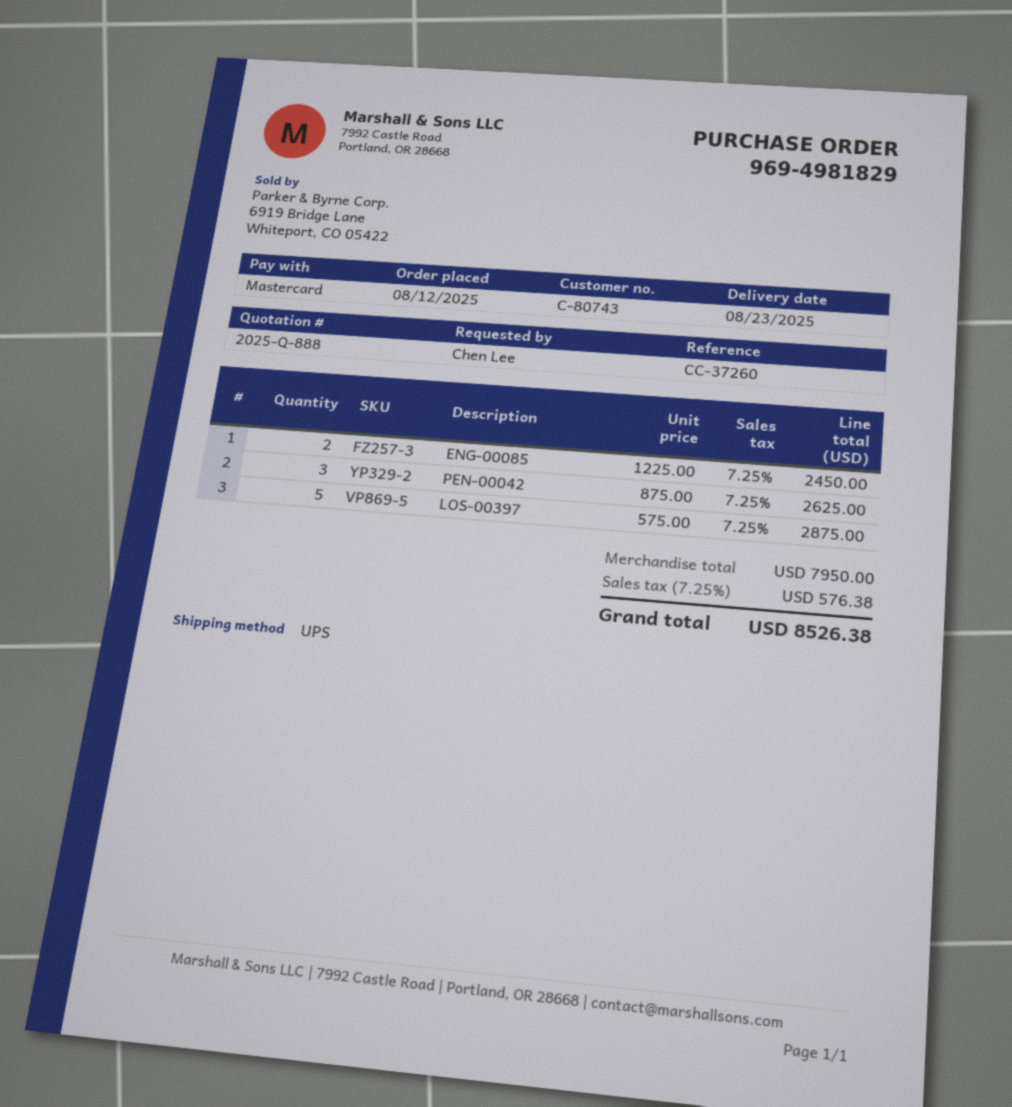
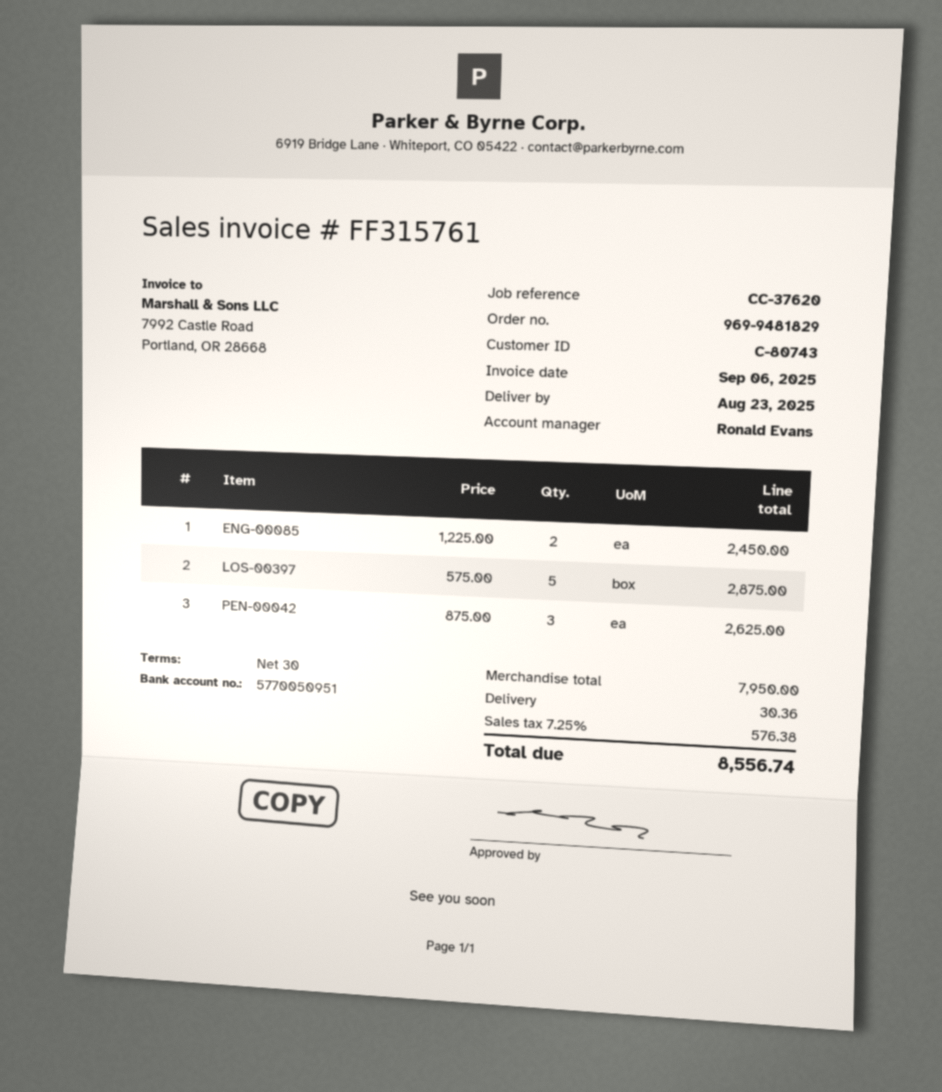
order number: 969-4981829 -> 969-9481829
reference: CC-37260 -> CC-37620
shipping: none -> 30.36
total: 8526.38 -> 8556.74

